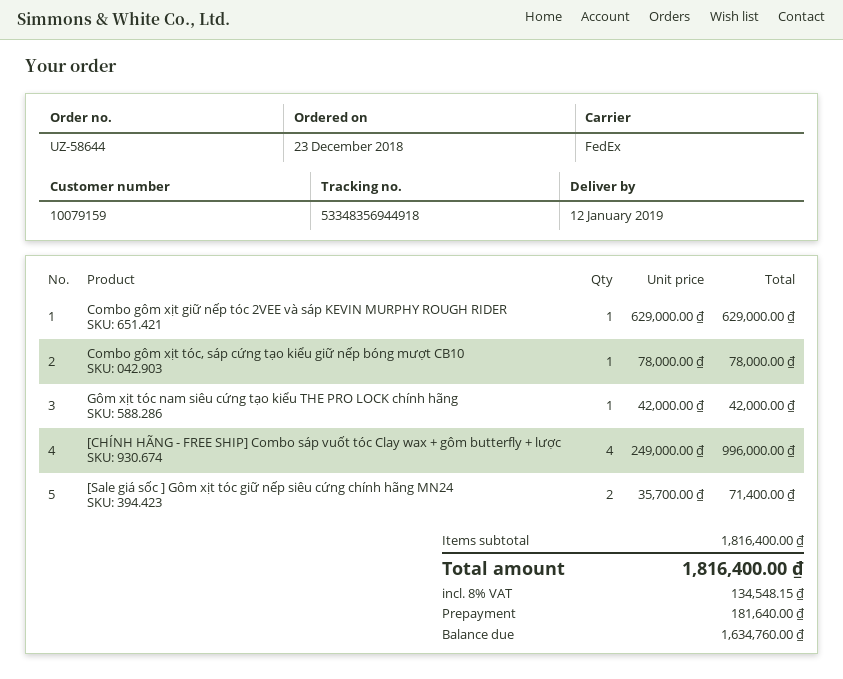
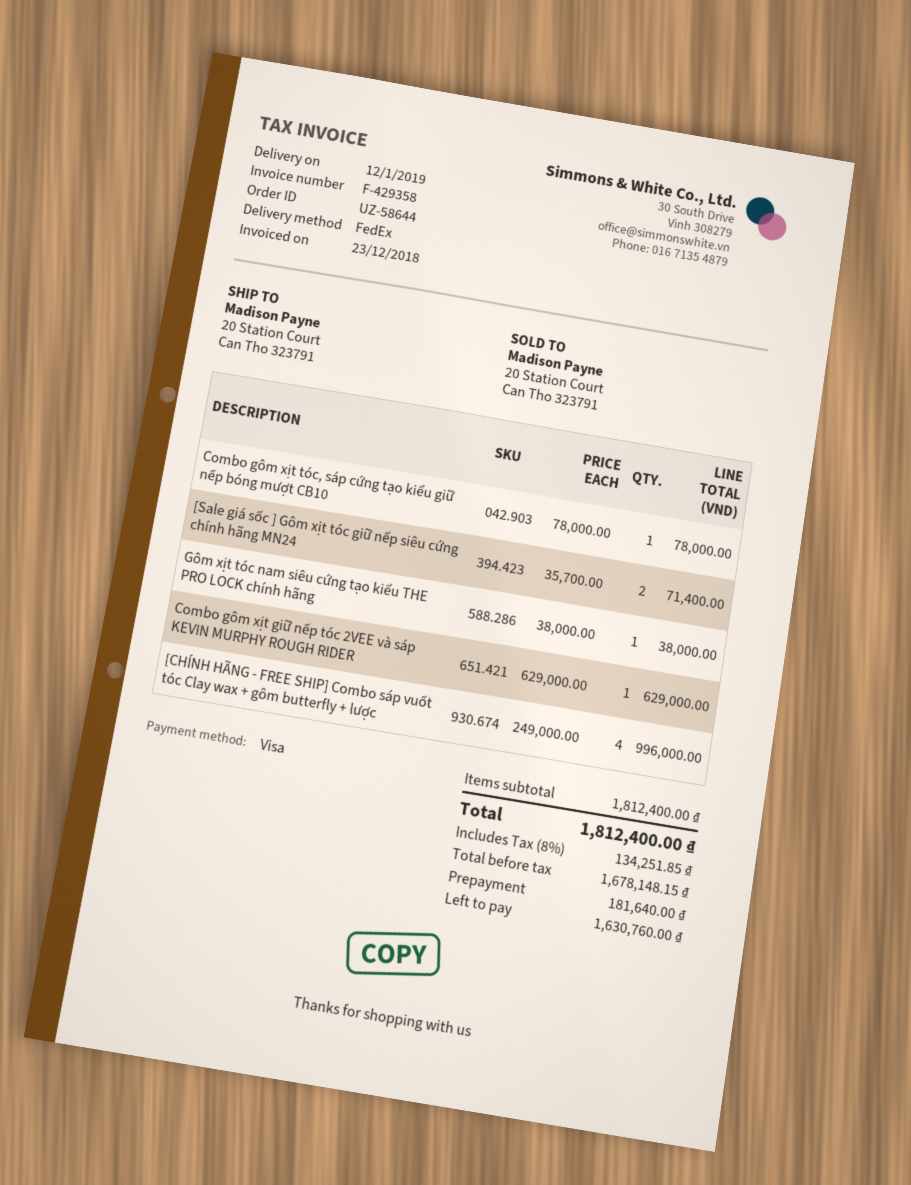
Gôm xịt tóc nam siêu cứng tạo kiểu THE PRO LOCK chính hãng: 1 x 42000.00 = 42000.00 -> 1 x 38000.00 = 38000.00
subtotal: 1816400.00 -> 1812400.00
tax: 8% = 134548.15 -> 8% = 134251.85
total: 1816400.00 -> 1812400.00
balance: 1634760.00 -> 1630760.00

